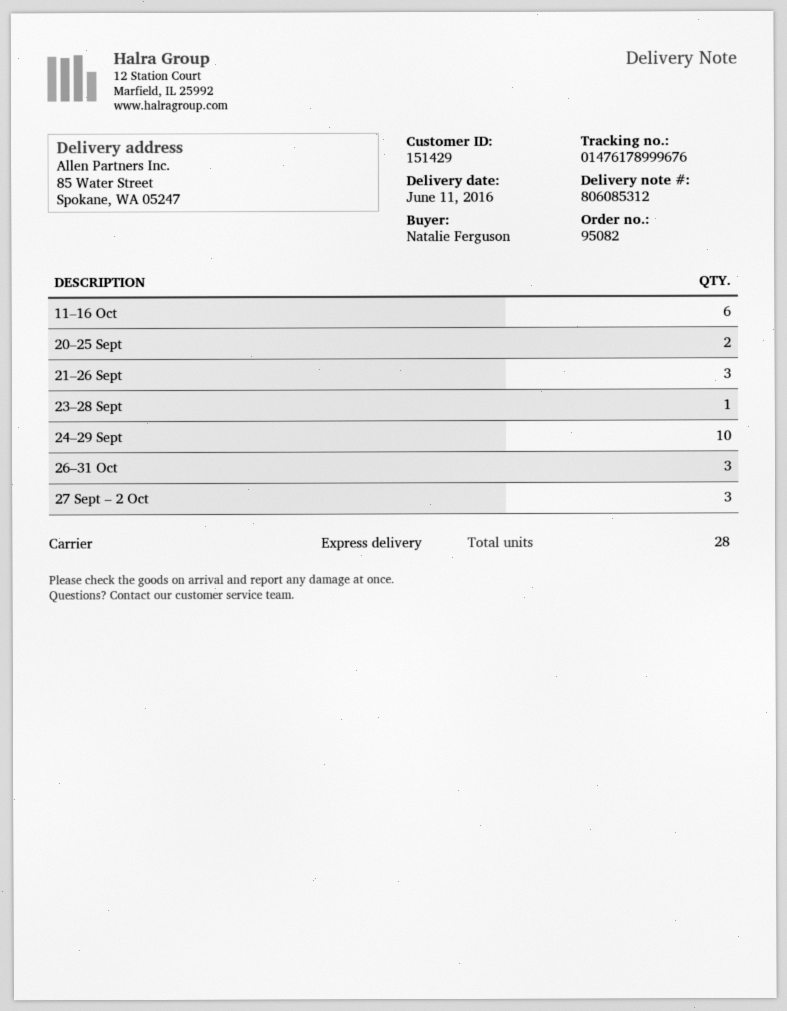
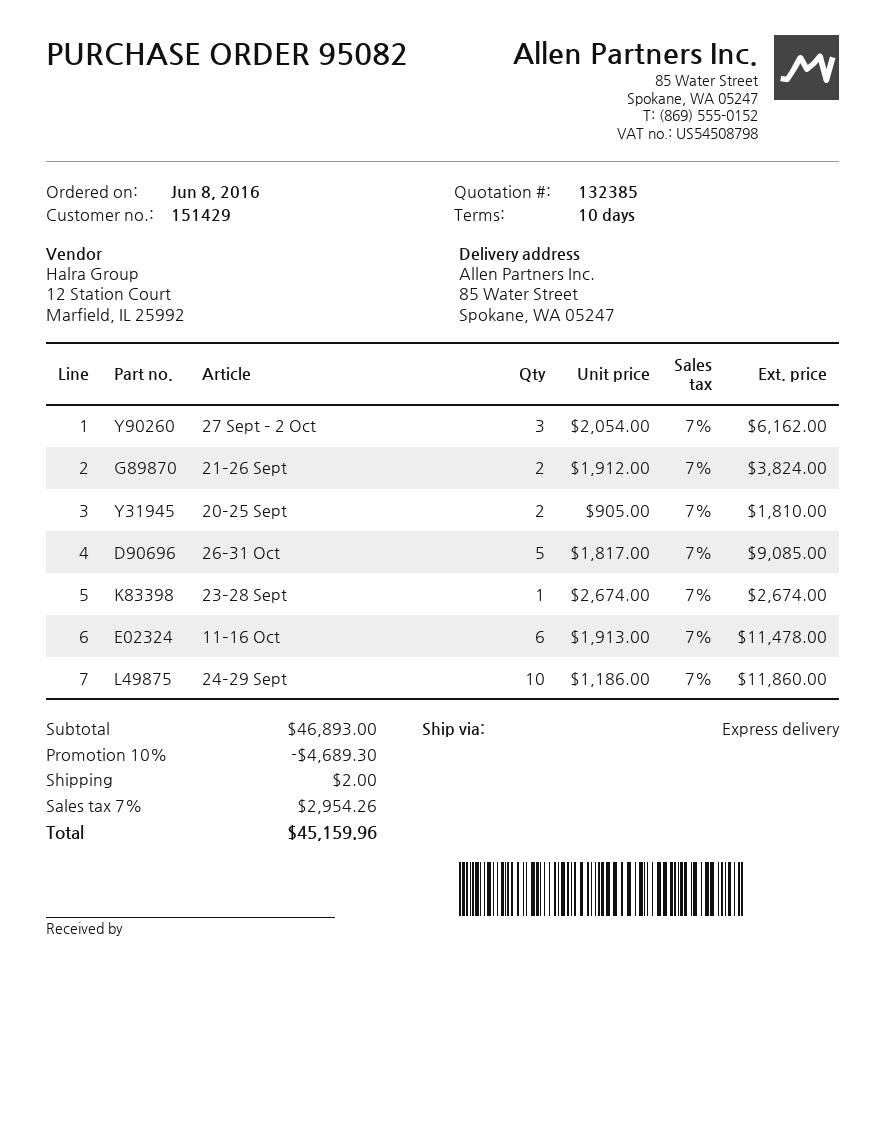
21–26 Sept: 3 -> 2
26–31 Oct: 3 -> 5

